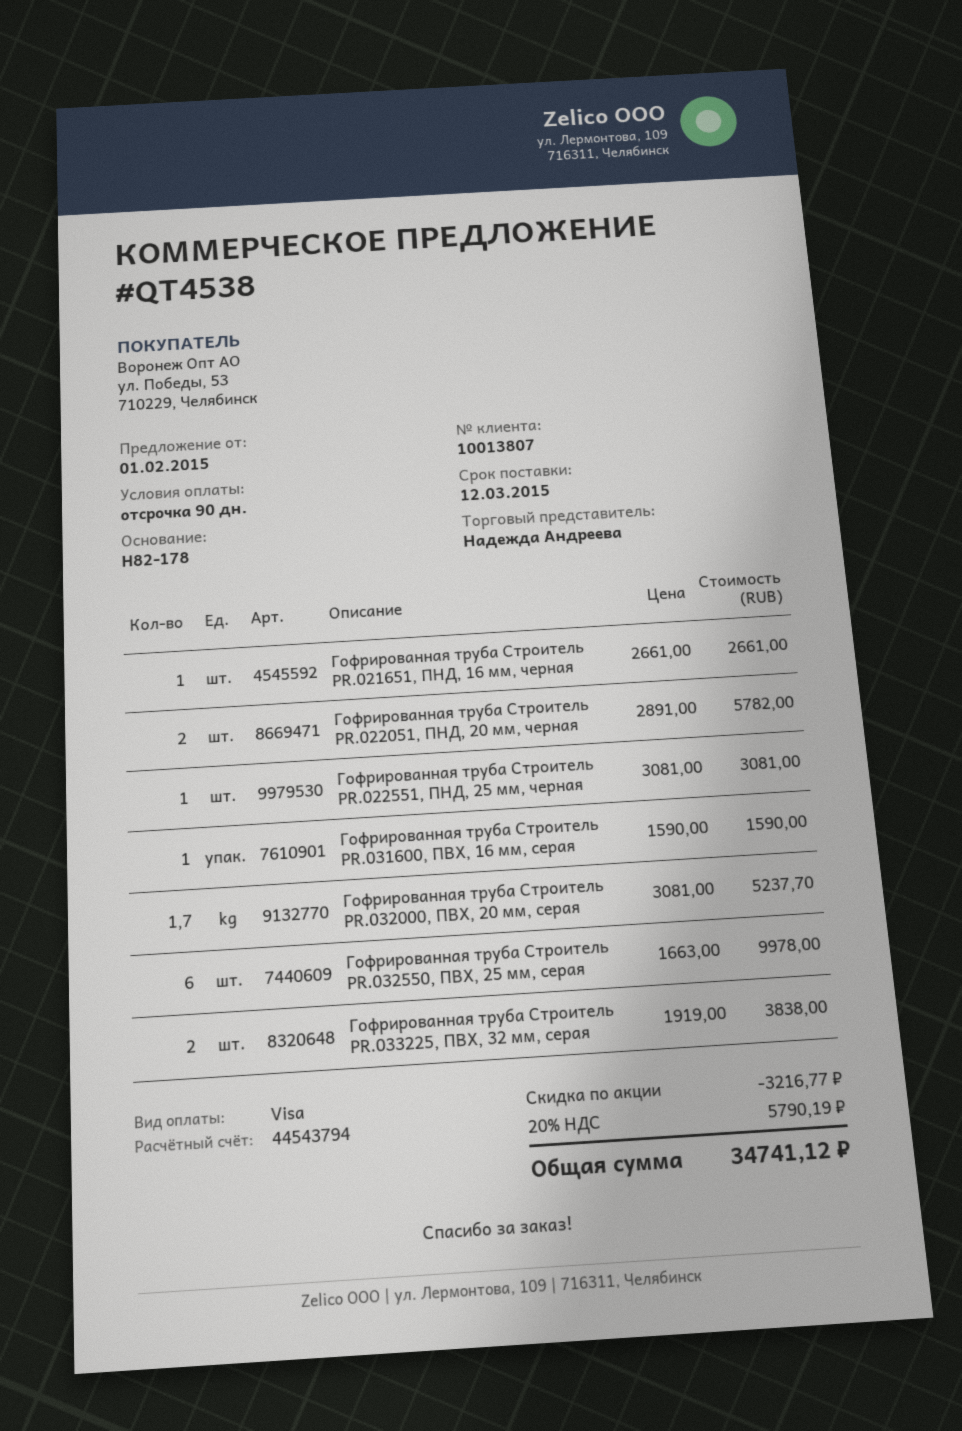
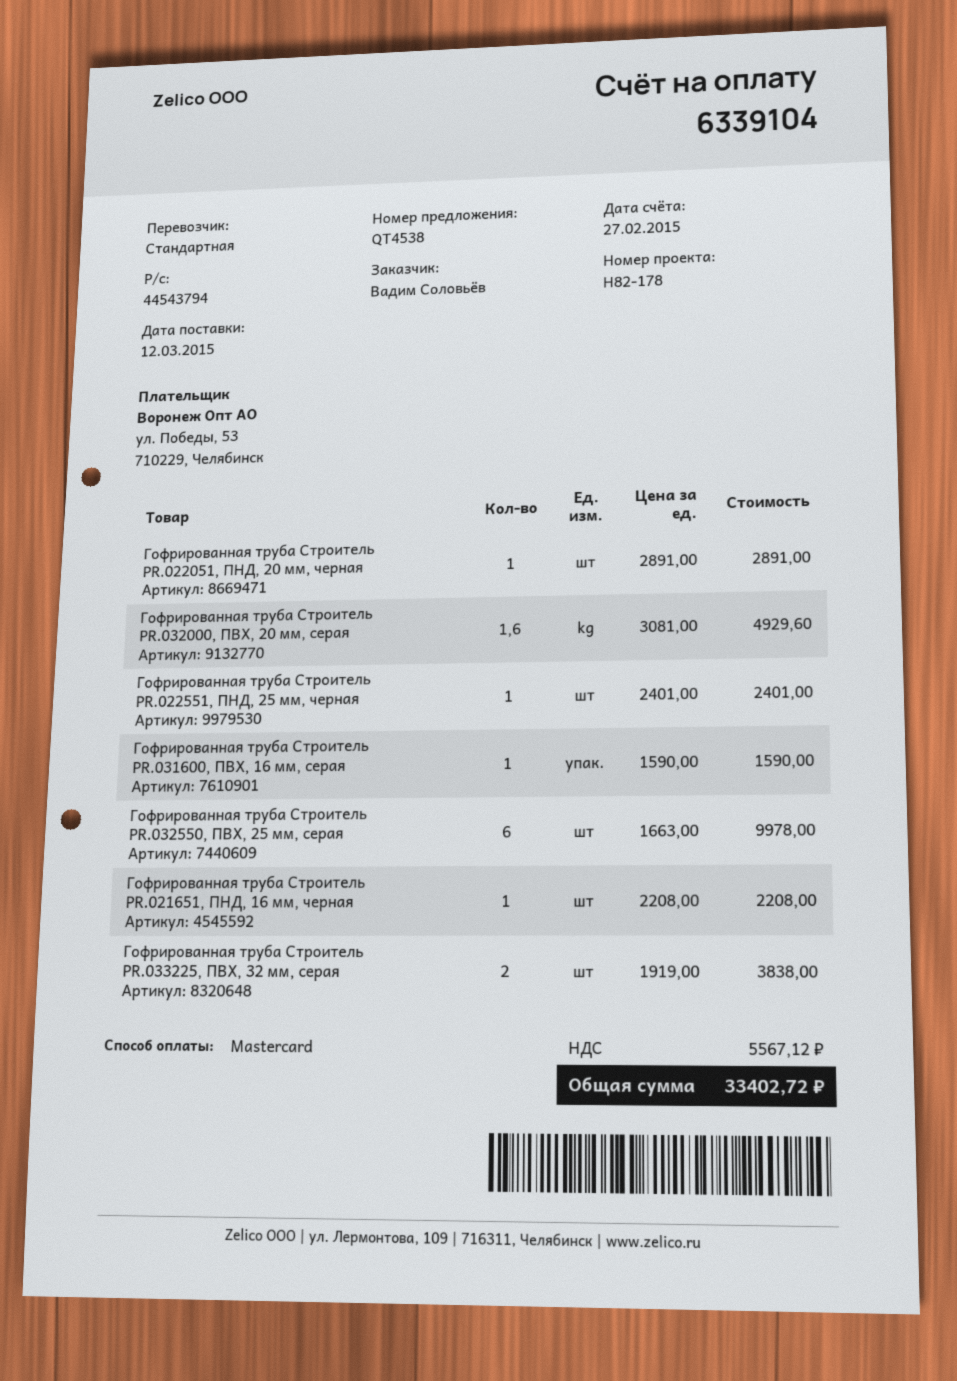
payment method: Visa -> Mastercard
Гофрированная труба Строитель PR.021651, ПНД, 16 мм, черная: 1 x 2661.00 = 2661.00 -> 1 x 2208.00 = 2208.00
Гофрированная труба Строитель PR.022051, ПНД, 20 мм, черная: 2 x 2891.00 = 5782.00 -> 1 x 2891.00 = 2891.00
Гофрированная труба Строитель PR.022551, ПНД, 25 мм, черная: 1 x 3081.00 = 3081.00 -> 1 x 2401.00 = 2401.00
Гофрированная труба Строитель PR.032000, ПВХ, 20 мм, серая: 1.7 x 3081.00 = 5237.70 -> 1.6 x 3081.00 = 4929.60
discount: 3216.77 -> none
tax: 5790.19 -> 5567.12
total: 34741.12 -> 33402.72

